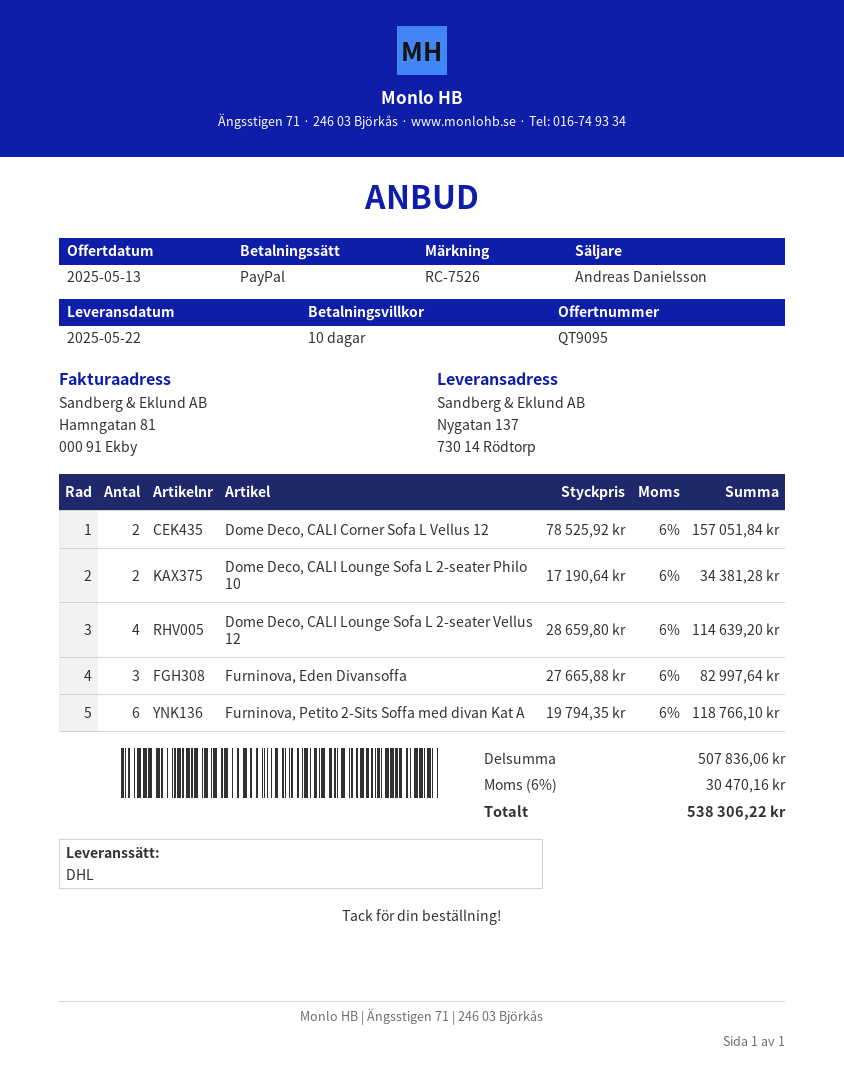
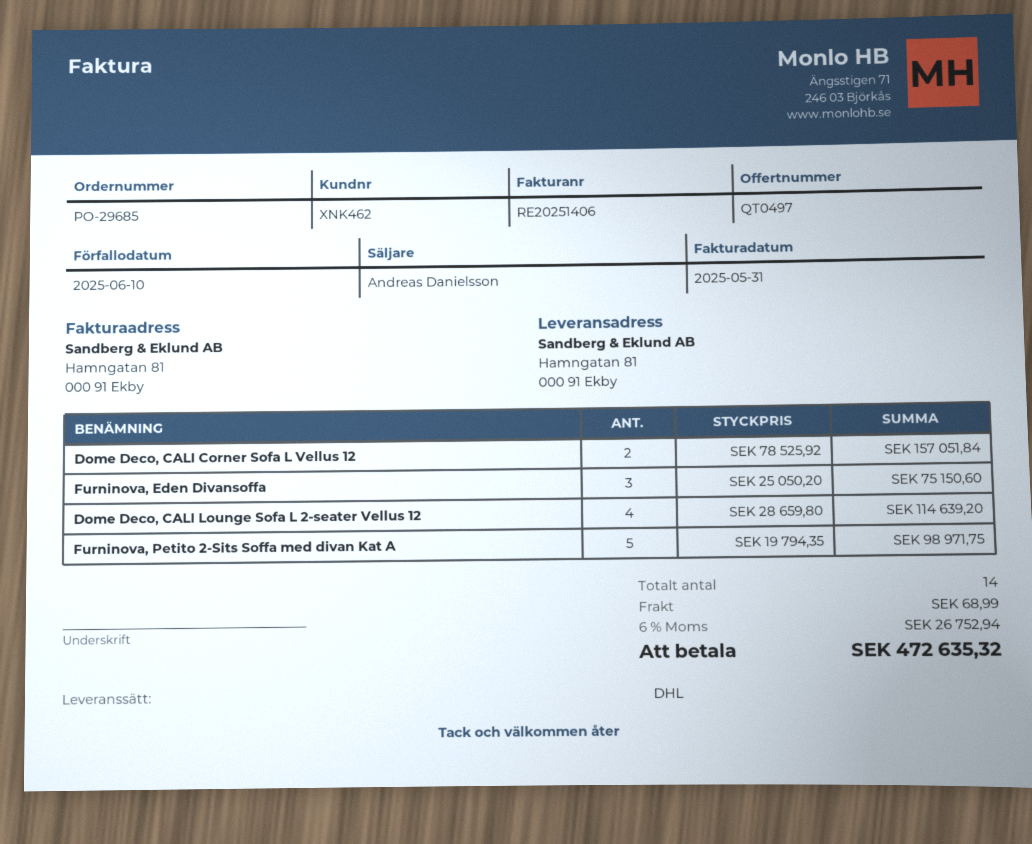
quote number: QT9095 -> QT0497
ship to: Nygatan 137, 730 14 Rödtorp -> Hamngatan 81, 000 91 Ekby
Dome Deco, CALI Lounge Sofa L 2-seater Philo 10: 2 x 17190.64 = 34381.28 -> none
Furninova, Eden Divansoffa: 3 x 27665.88 = 82997.64 -> 3 x 25050.20 = 75150.60
Furninova, Petito 2-Sits Soffa med divan Kat A: 6 x 19794.35 = 118766.10 -> 5 x 19794.35 = 98971.75
shipping: none -> 68.99
tax: 6% = 30470.16 -> 6% = 26752.94
total: 538306.22 -> 472635.32

